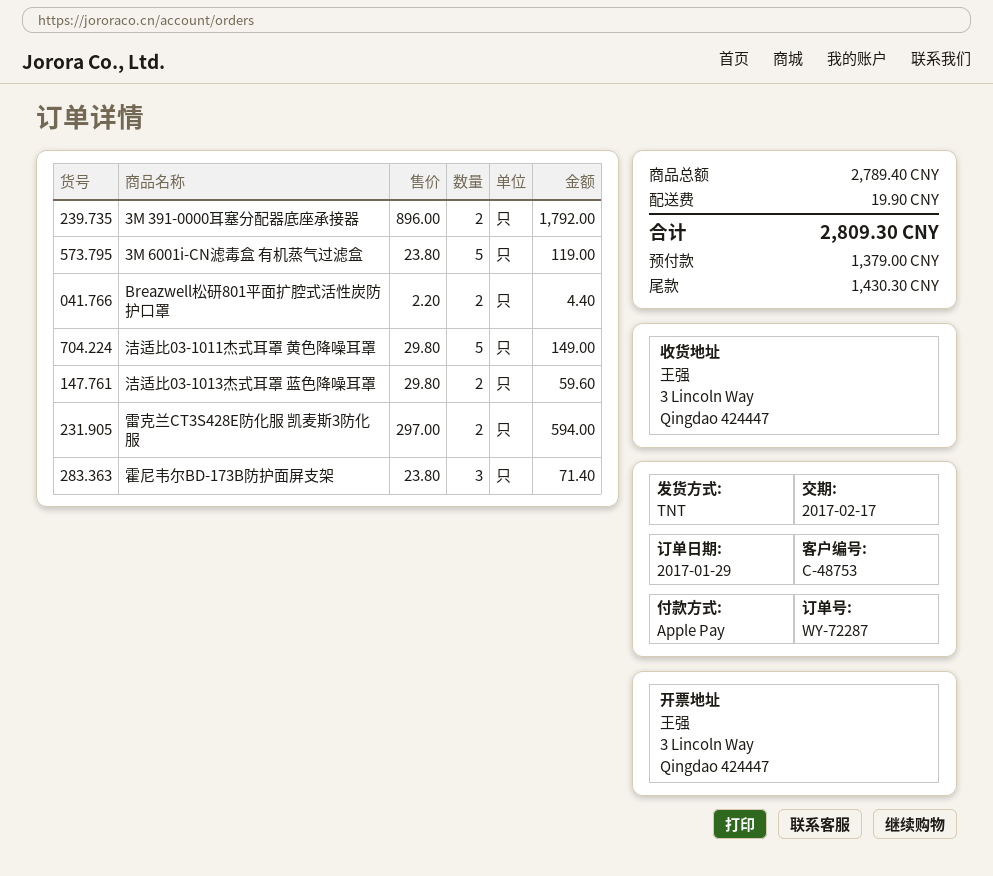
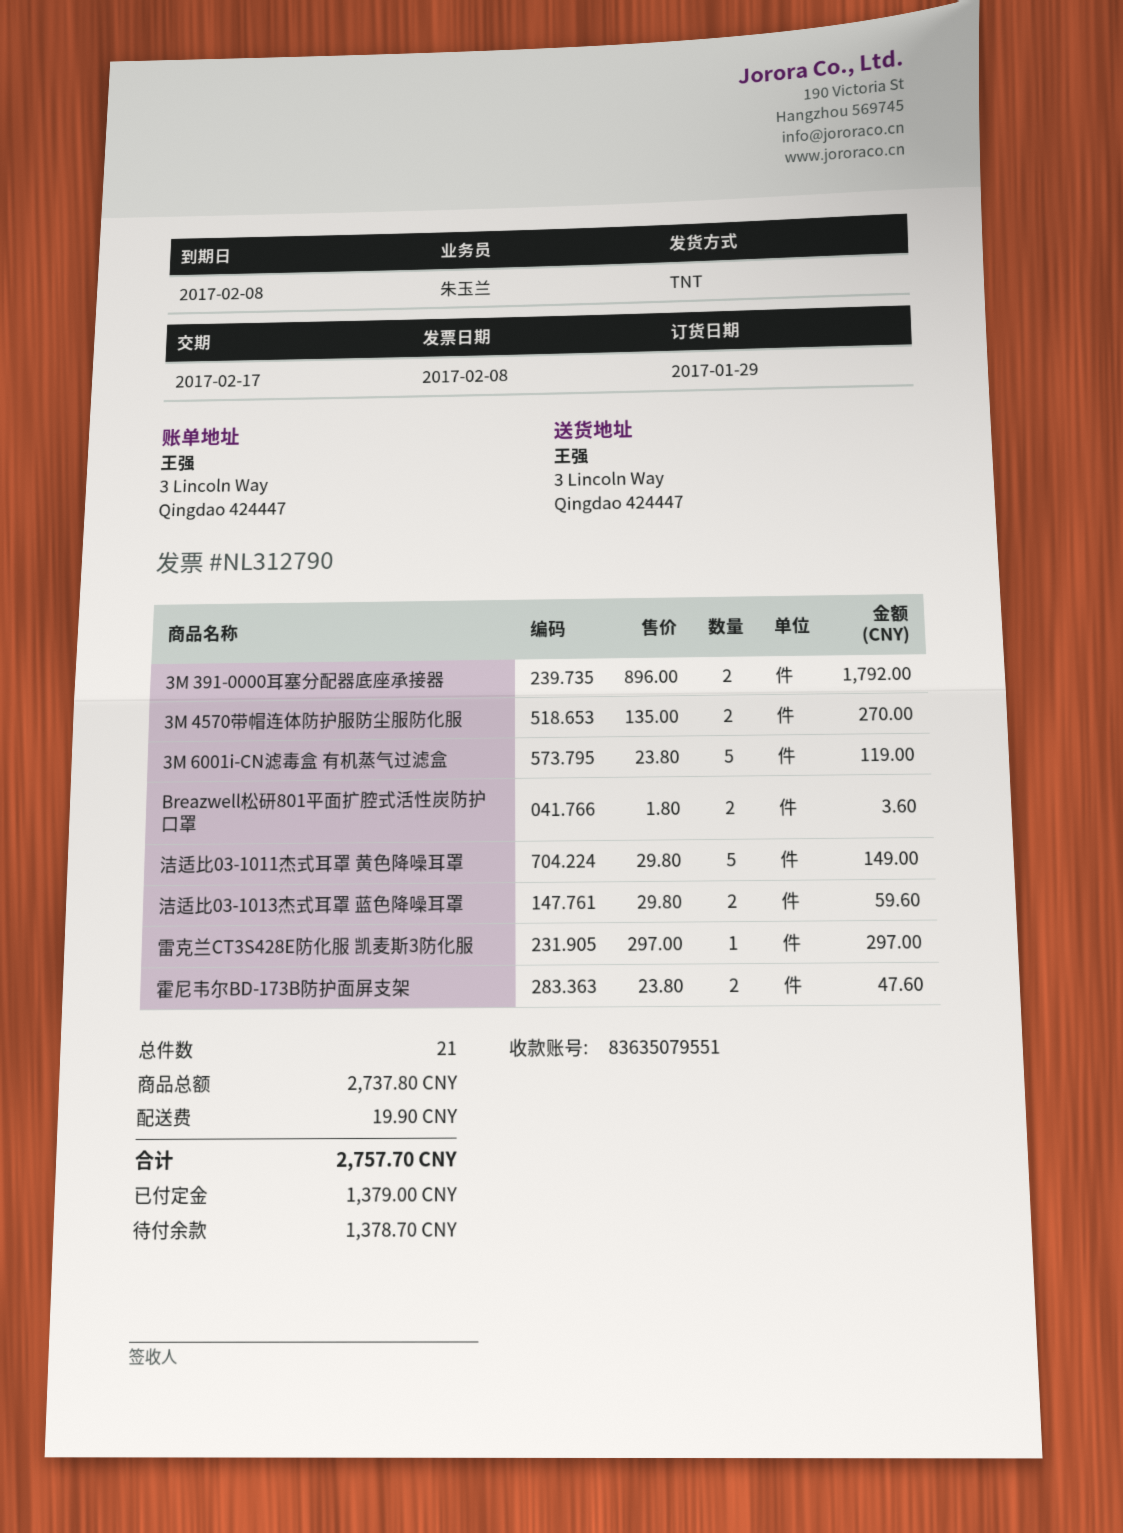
Breazwell松研801平面扩腔式活性炭防护口罩: 2 x 2.20 = 4.40 -> 2 x 1.80 = 3.60
雷克兰CT3S428E防化服 凯麦斯3防化服: 2 x 297.00 = 594.00 -> 1 x 297.00 = 297.00
霍尼韦尔BD-173B防护面屏支架: 3 x 23.80 = 71.40 -> 2 x 23.80 = 47.60
3M 4570带帽连体防护服防尘服防化服: none -> 2 x 135.00 = 270.00
subtotal: 2789.40 -> 2737.80
total: 2809.30 -> 2757.70
balance: 1430.30 -> 1378.70

